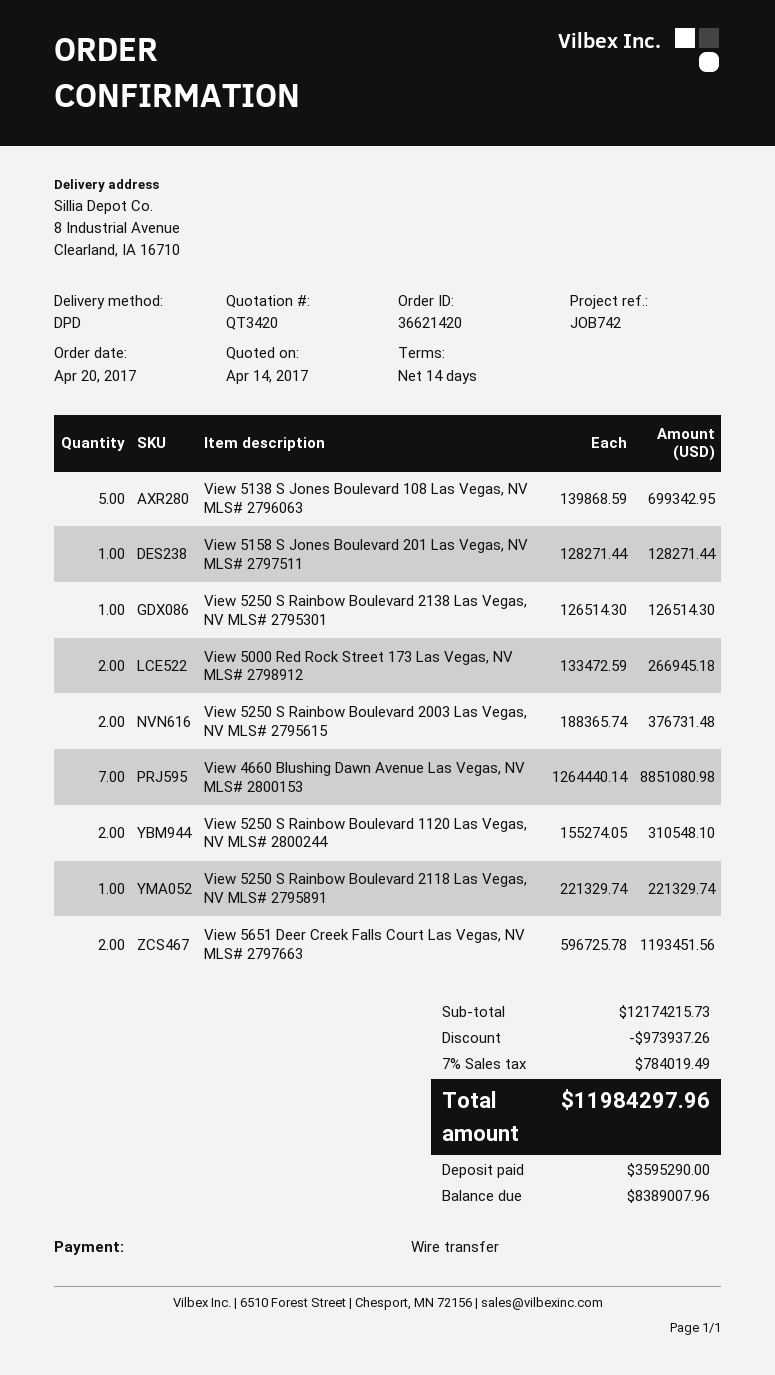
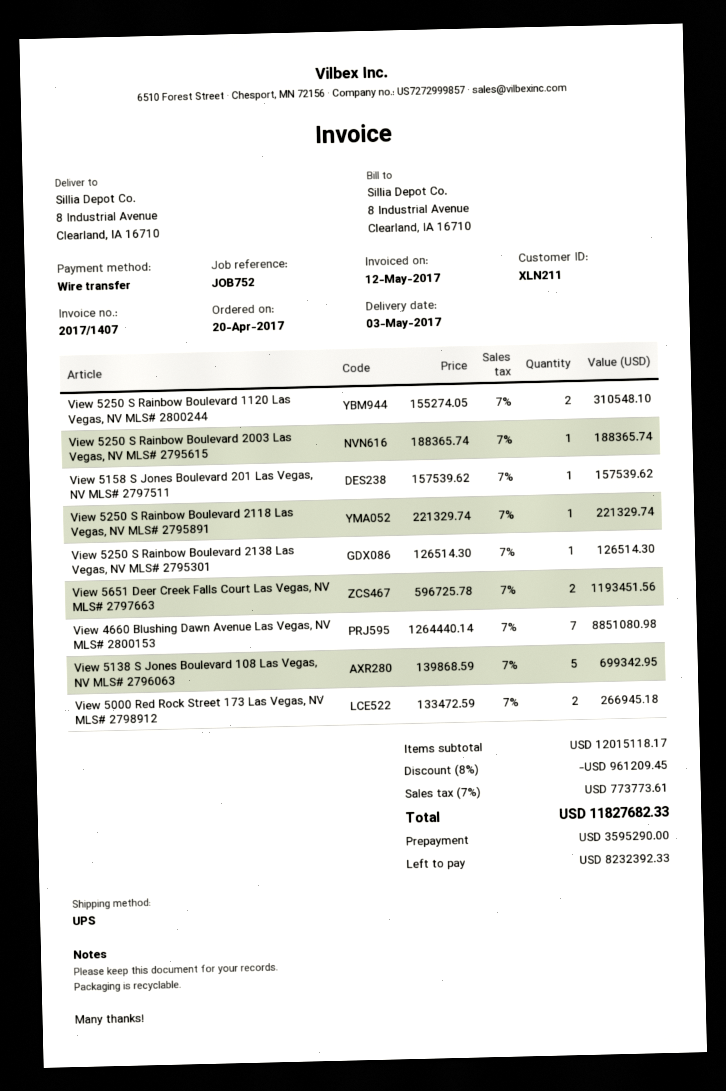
reference: JOB742 -> JOB752
shipping method: DPD -> UPS
View 5158 S Jones Boulevard 201 Las Vegas, NV MLS# 2797511: 1 x 128271.44 = 128271.44 -> 1 x 157539.62 = 157539.62
View 5250 S Rainbow Boulevard 2003 Las Vegas, NV MLS# 2795615: 2 x 188365.74 = 376731.48 -> 1 x 188365.74 = 188365.74
subtotal: 12174215.73 -> 12015118.17
discount: 973937.26 -> 961209.45
tax: 7% = 784019.49 -> 7% = 773773.61
total: 11984297.96 -> 11827682.33
balance: 8389007.96 -> 8232392.33

